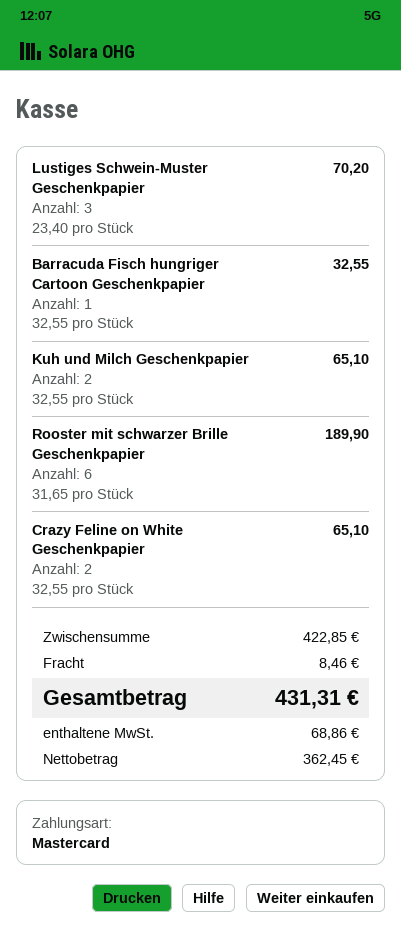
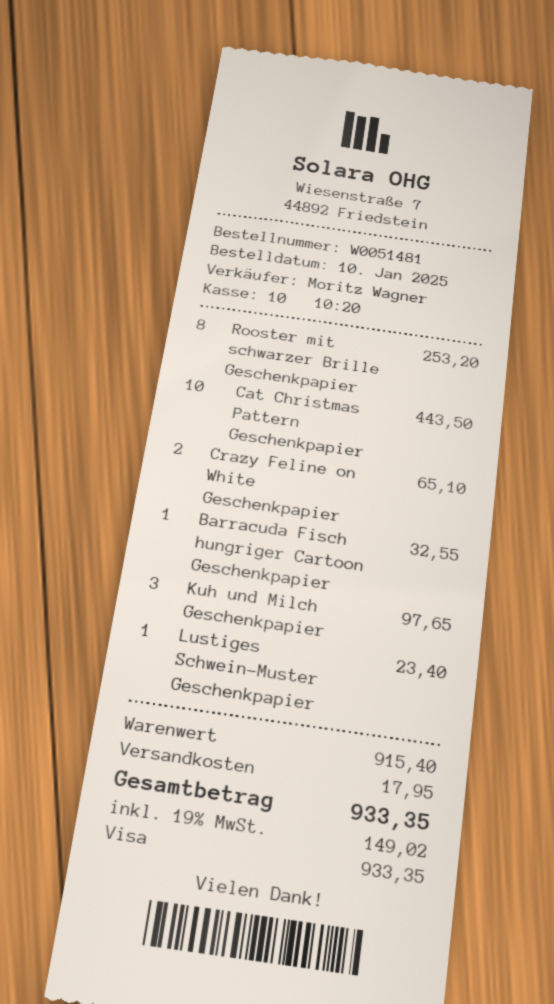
payment method: Mastercard -> Visa
Lustiges Schwein-Muster Geschenkpapier: 3 for 70.20 -> 1 for 23.40
Kuh und Milch Geschenkpapier: 2 for 65.10 -> 3 for 97.65
Rooster mit schwarzer Brille Geschenkpapier: 6 for 189.90 -> 8 for 253.20
Cat Christmas Pattern Geschenkpapier: none -> 10 for 443.50
subtotal: 422.85 -> 915.40
shipping: 8.46 -> 17.95
tax: 68.86 -> 149.02
total: 431.31 -> 933.35

